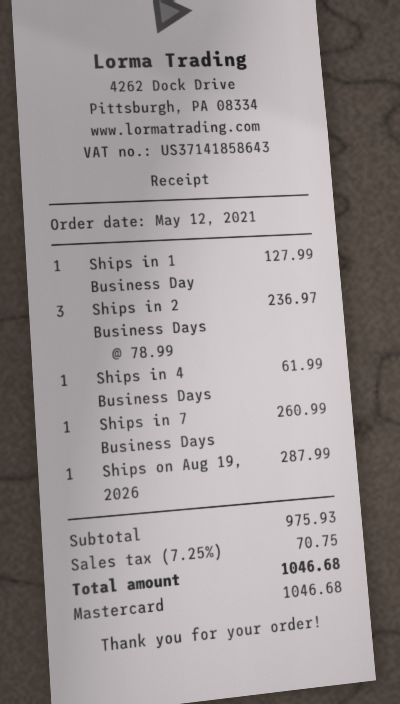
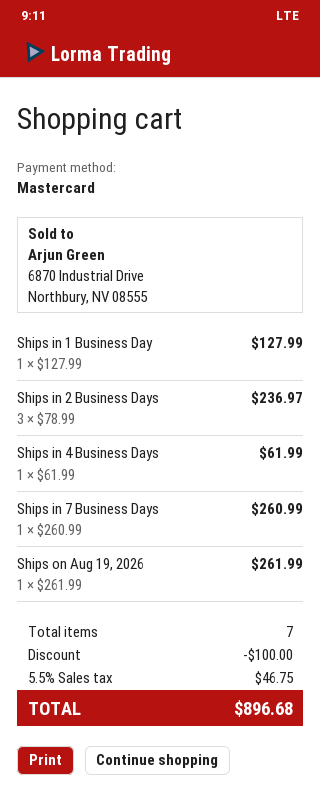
Ships on Aug 19, 2026: 1 x 287.99 = 287.99 -> 1 x 261.99 = 261.99
discount: none -> 100.00
tax: 7.25% = 70.75 -> 5.5% = 46.75
total: 1046.68 -> 896.68

